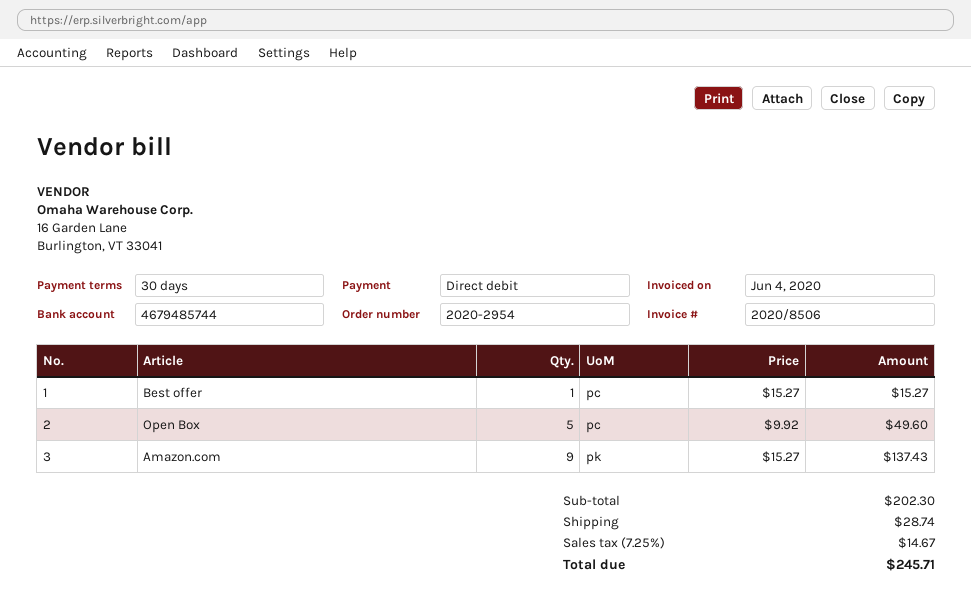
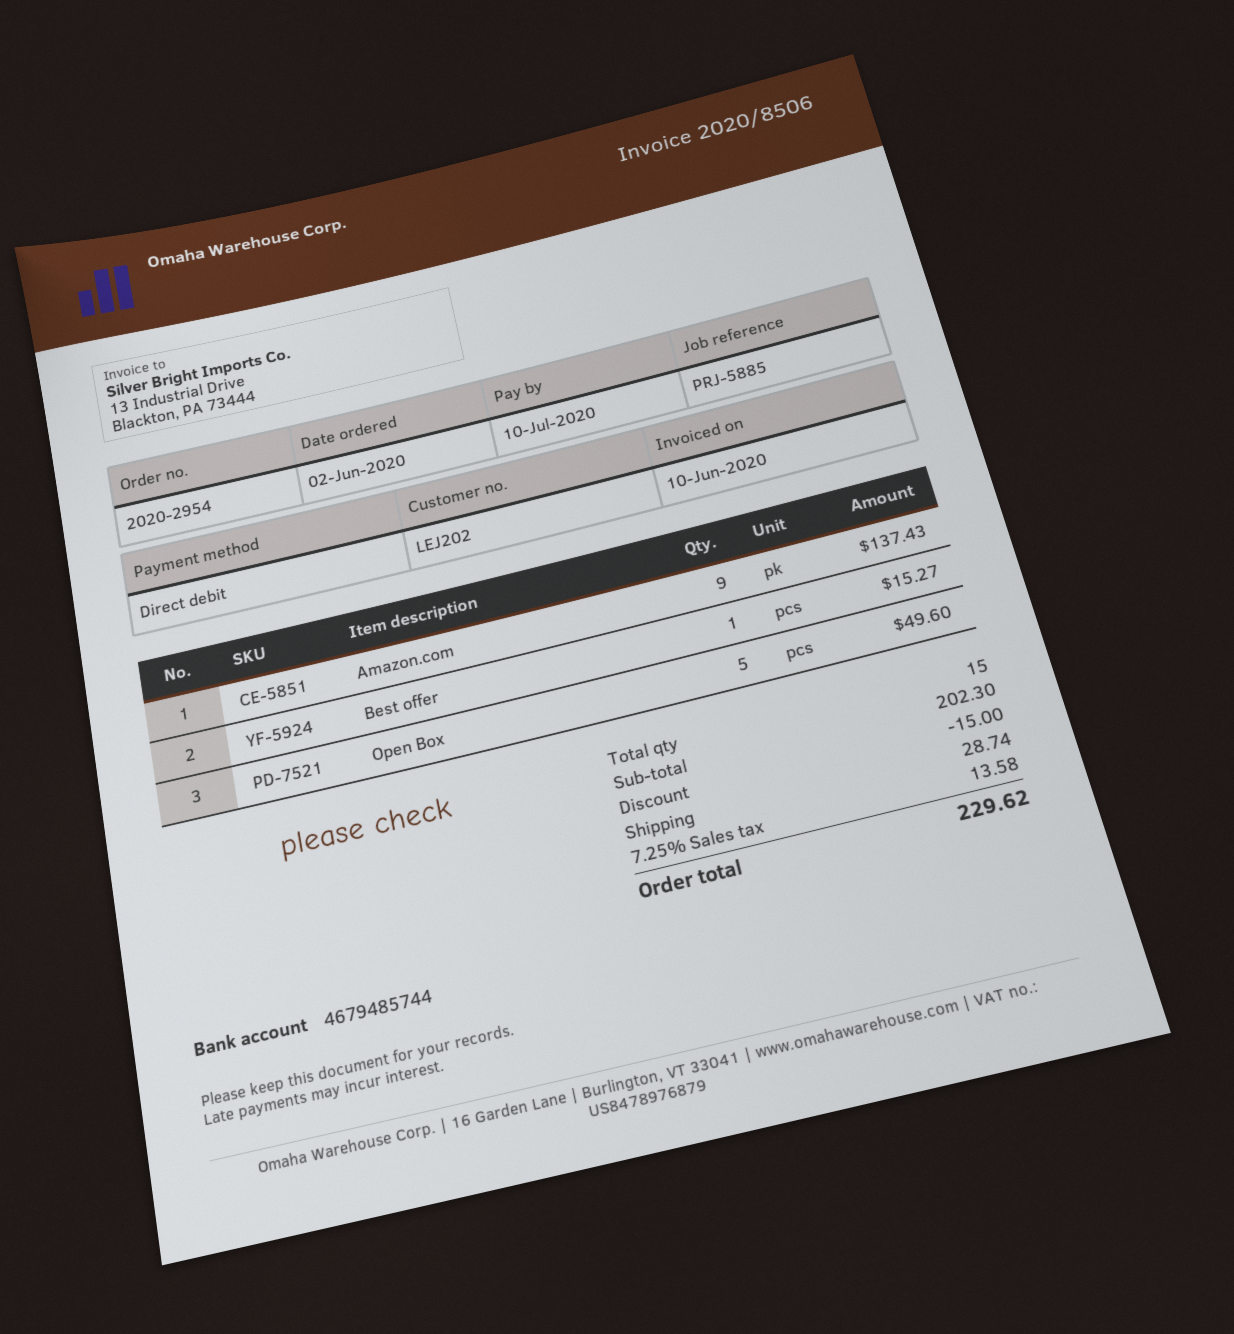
invoice date: 2020-06-04 -> 2020-06-10
discount: none -> 15.00
tax: 7.25% = 14.67 -> 7.25% = 13.58
total: 245.71 -> 229.62

